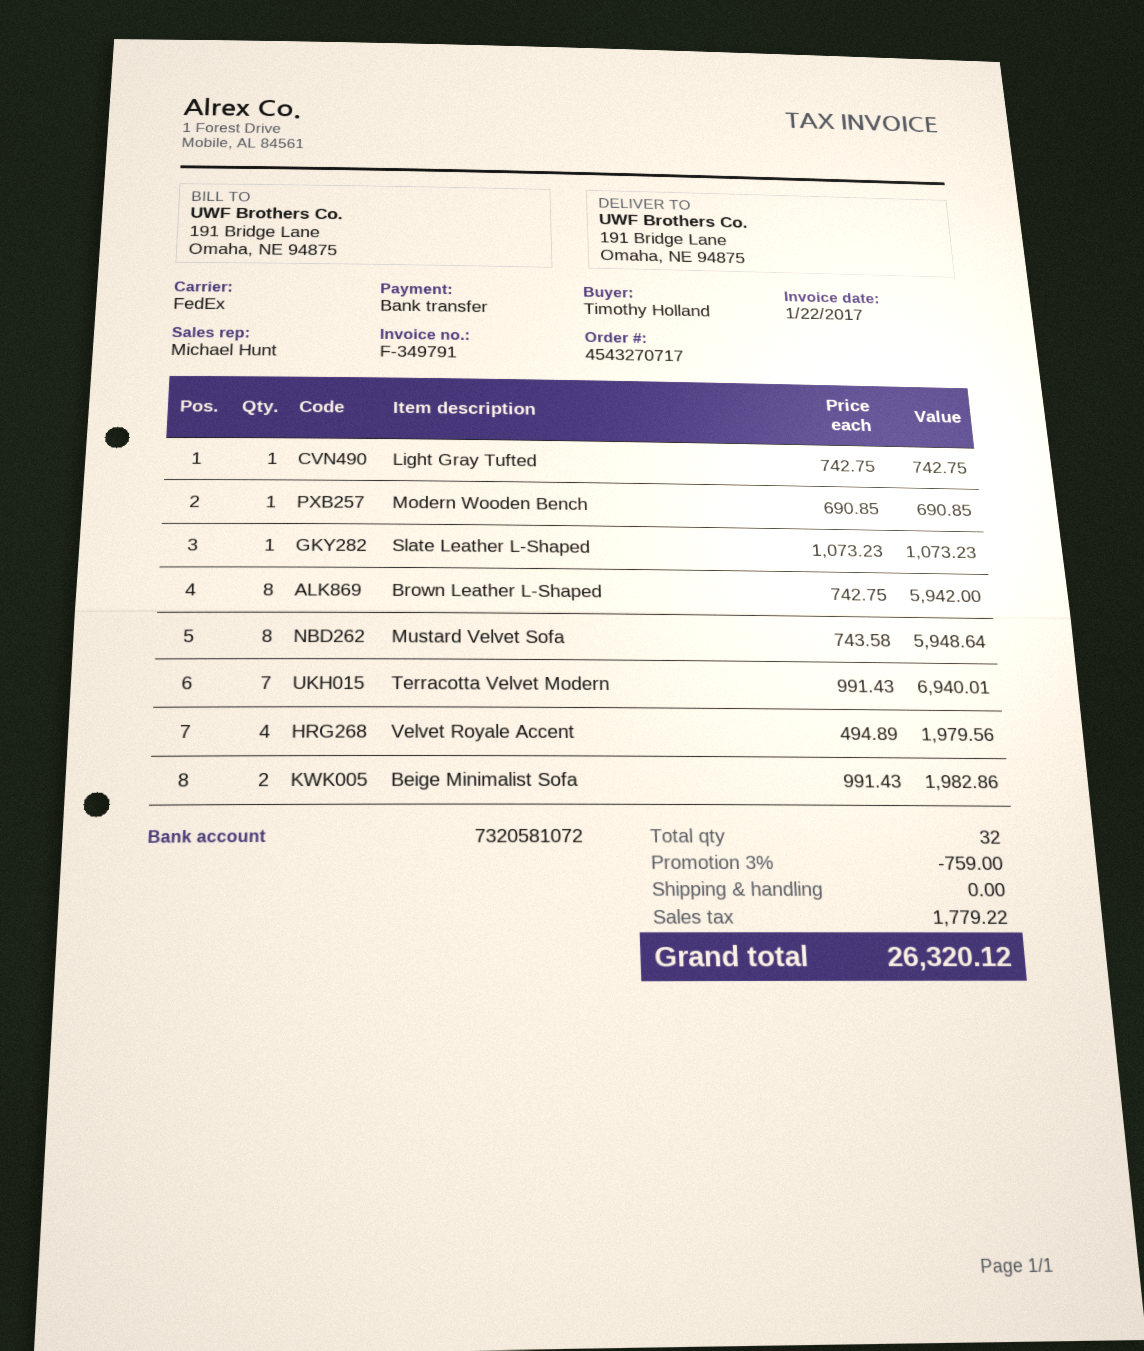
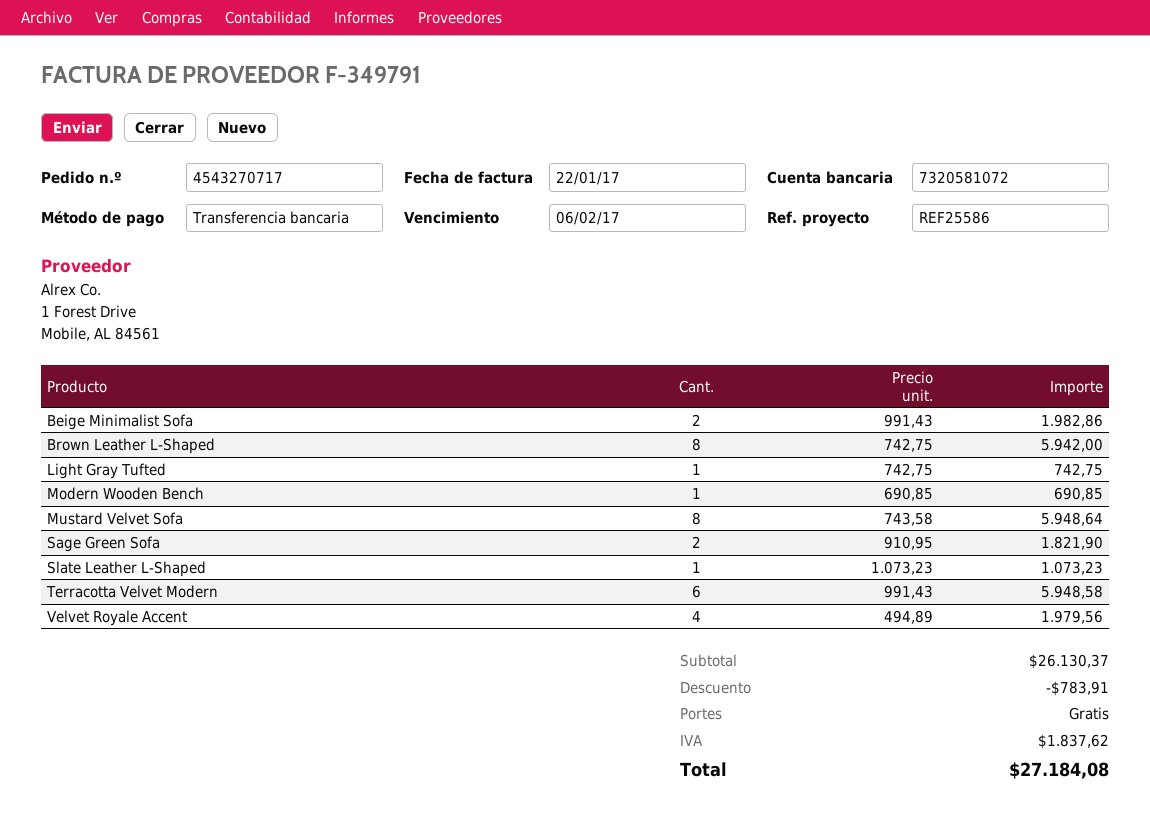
Terracotta Velvet Modern: 7 x 991.43 = 6940.01 -> 6 x 991.43 = 5948.58
Sage Green Sofa: none -> 2 x 910.95 = 1821.90
discount: 759.00 -> 783.91
tax: 1779.22 -> 1837.62
total: 26320.12 -> 27184.08

